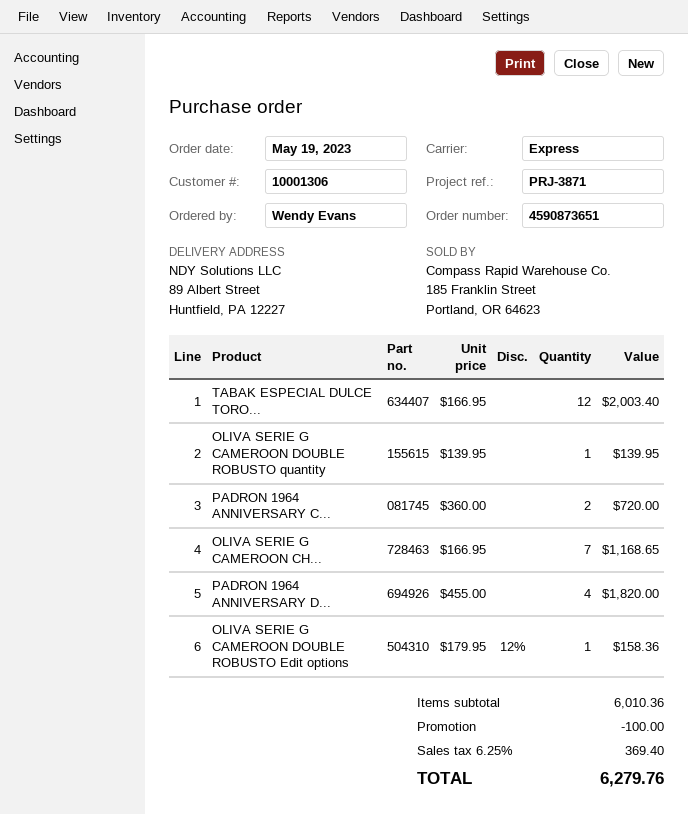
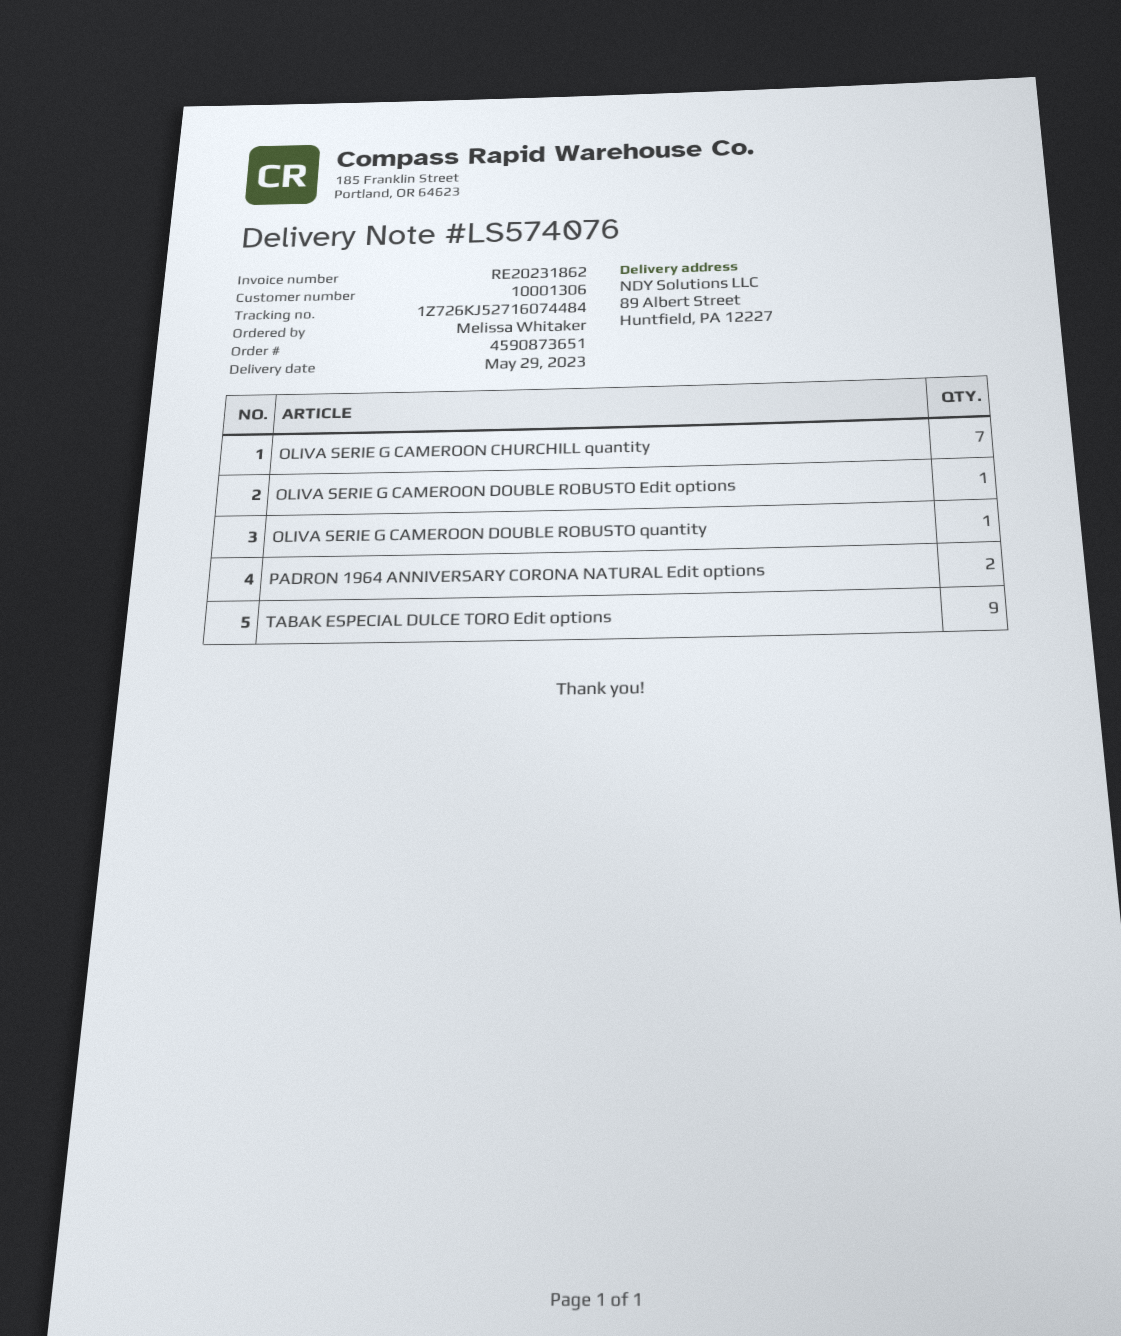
ordered by: Wendy Evans -> Melissa Whitaker
TABAK ESPECIAL DULCE TORO...: 12 -> 9
PADRON 1964 ANNIVERSARY D...: 4 -> none

